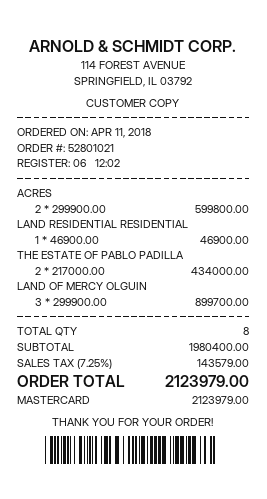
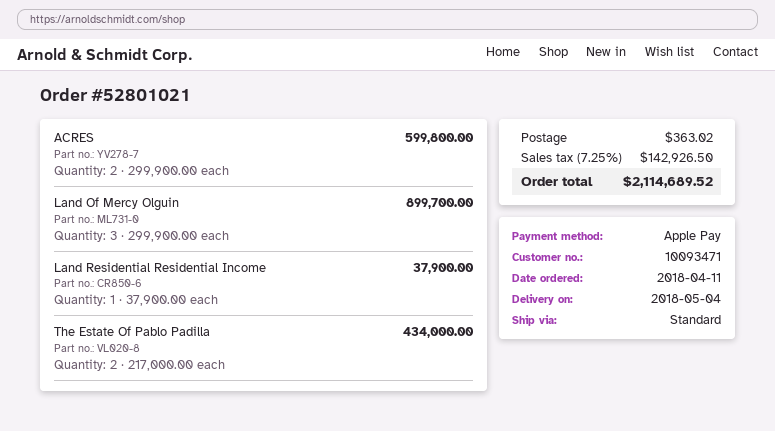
payment method: Mastercard -> Apple Pay
LAND RESIDENTIAL RESIDENTIAL: 1 x 46900.00 = 46900.00 -> 1 x 37900.00 = 37900.00
shipping: none -> 363.02
tax: 7.25% = 143579.00 -> 7.25% = 142926.50
total: 2123979.00 -> 2114689.52

